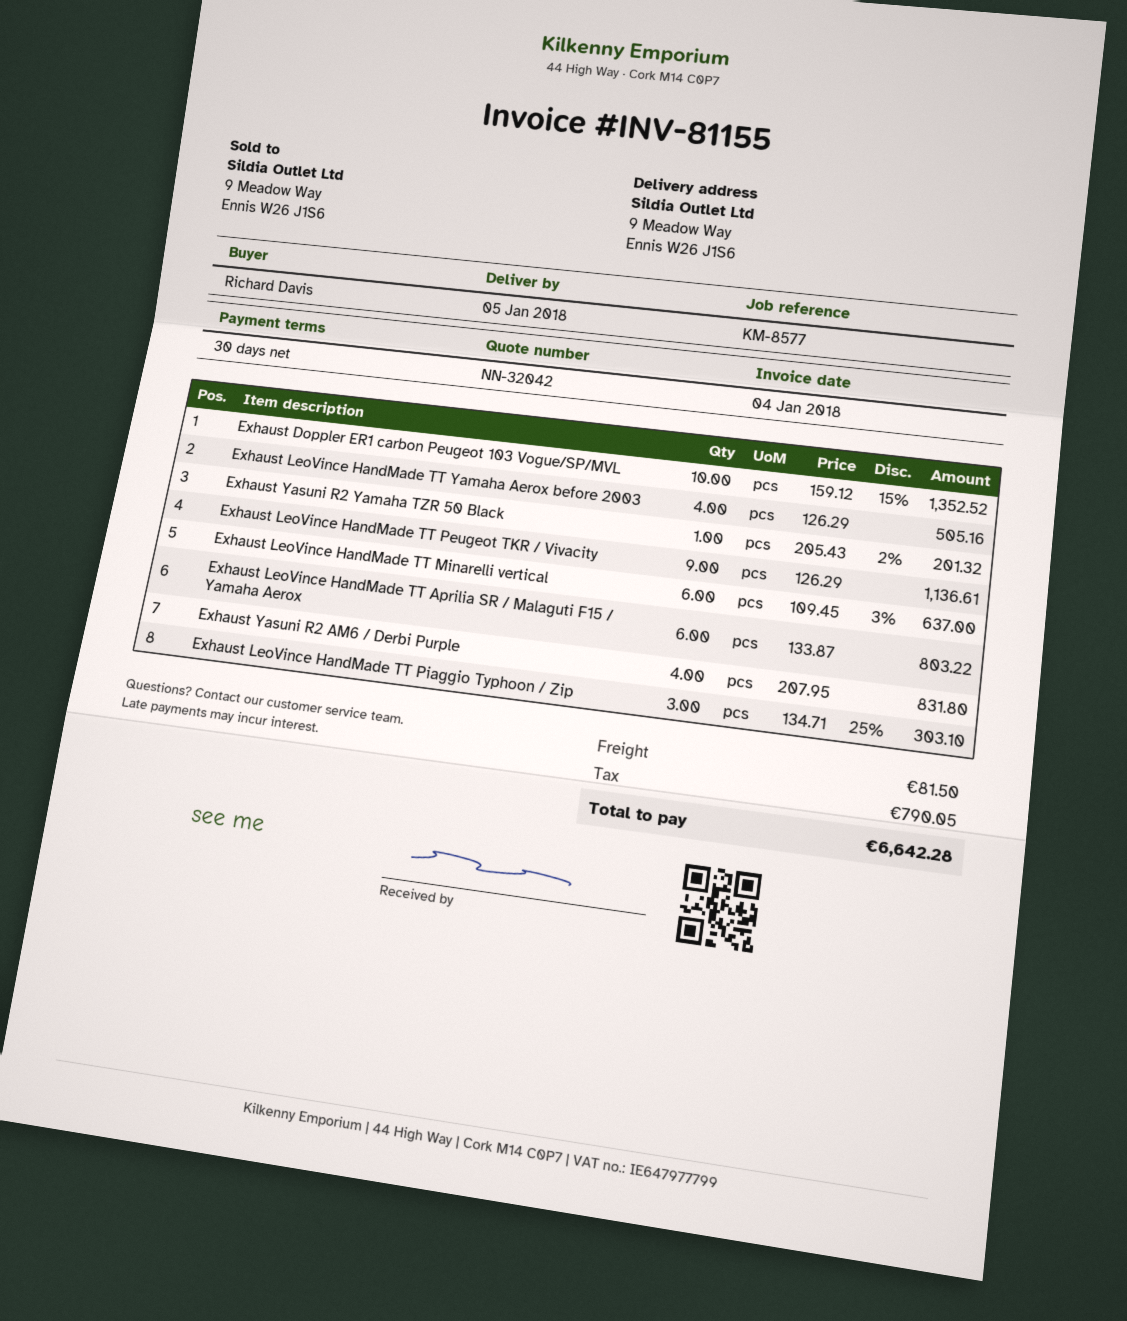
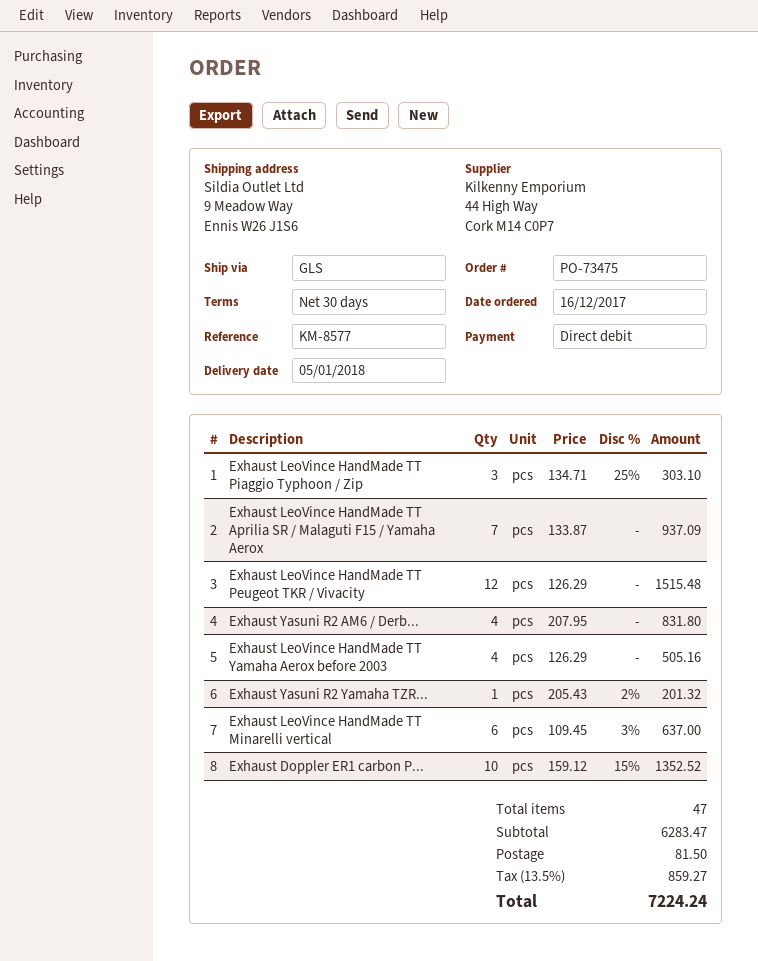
Exhaust LeoVince HandMade TT Peugeot TKR / Vivacity: 9 x 126.29 = 1136.61 -> 12 x 126.29 = 1515.48
Exhaust LeoVince HandMade TT Aprilia SR / Malaguti F15 / Yamaha Aerox: 6 x 133.87 = 803.22 -> 7 x 133.87 = 937.09
tax: 790.05 -> 859.27
total: 6642.28 -> 7224.24

